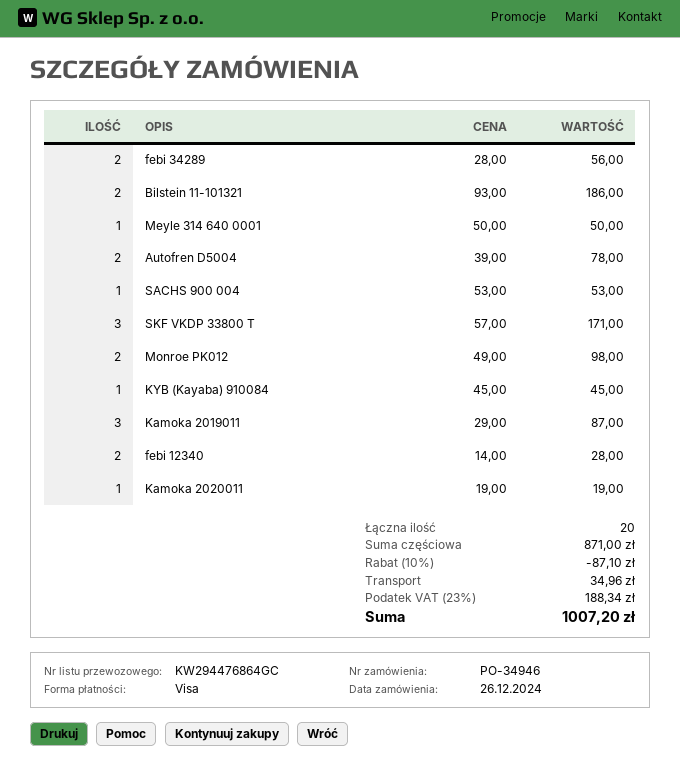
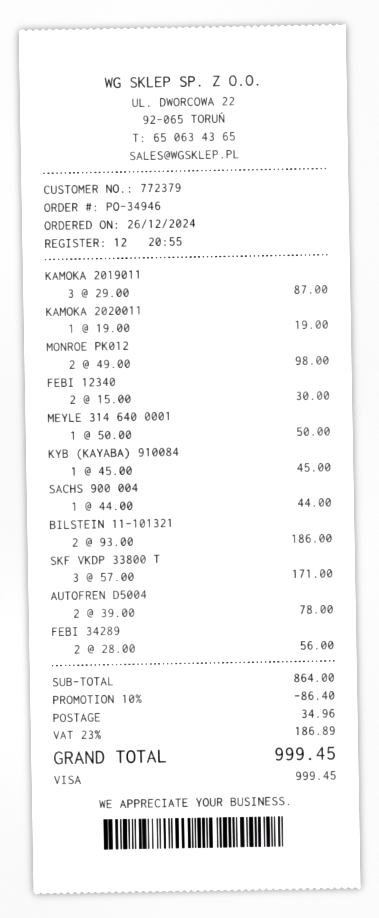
SACHS 900 004: 1 x 53.00 = 53.00 -> 1 x 44.00 = 44.00
febi 12340: 2 x 14.00 = 28.00 -> 2 x 15.00 = 30.00
subtotal: 871.00 -> 864.00
discount: 10% = 87.10 -> 10% = 86.40
tax: 23% = 188.34 -> 23% = 186.89
total: 1007.20 -> 999.45

